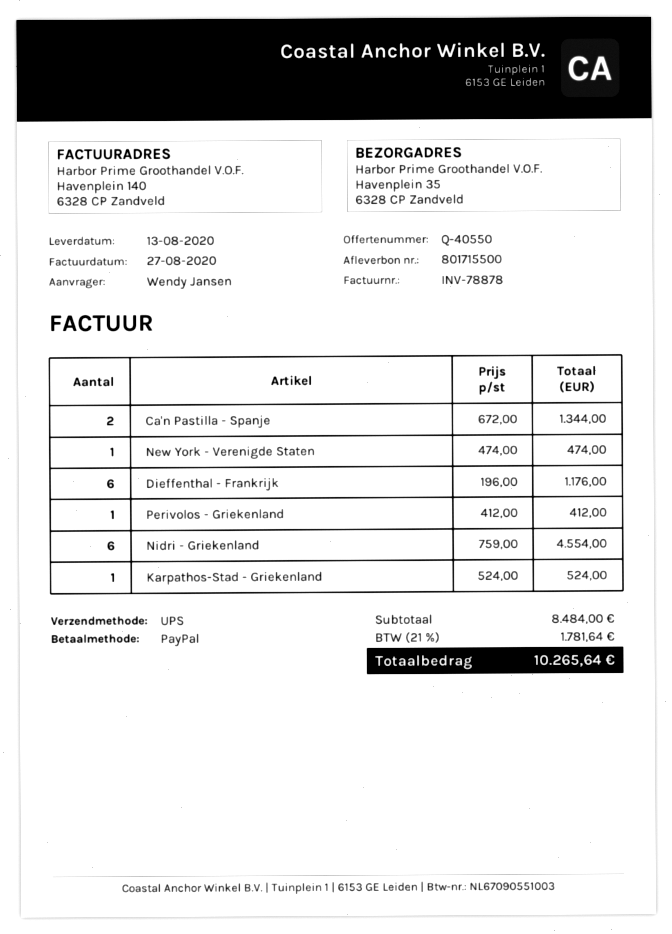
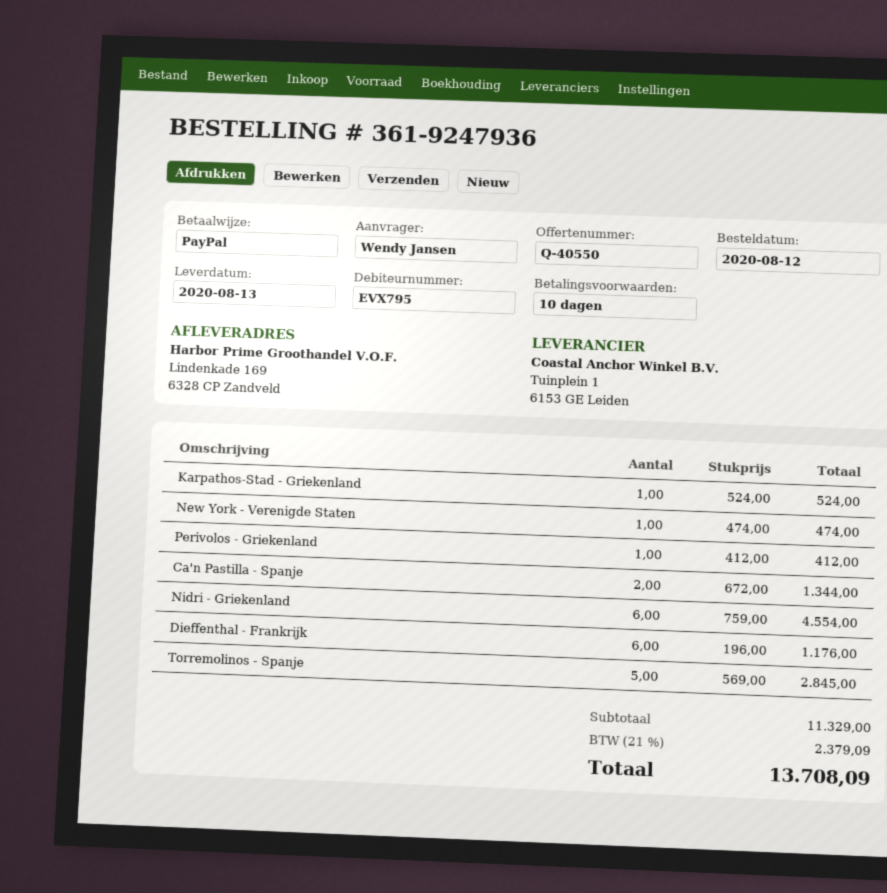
ship to: Havenplein 35, 6328 CP Zandveld -> Lindenkade 169, 6328 CP Zandveld
Torremolinos - Spanje: none -> 5 x 569.00 = 2845.00
subtotal: 8484.00 -> 11329.00
tax: 21% = 1781.64 -> 21% = 2379.09
total: 10265.64 -> 13708.09

